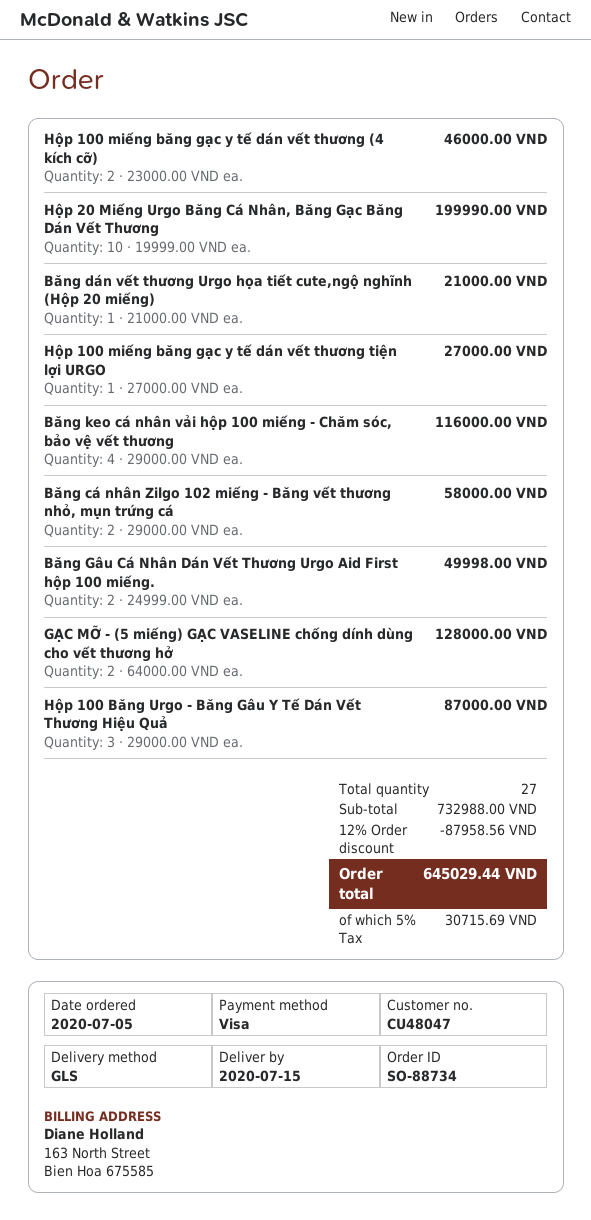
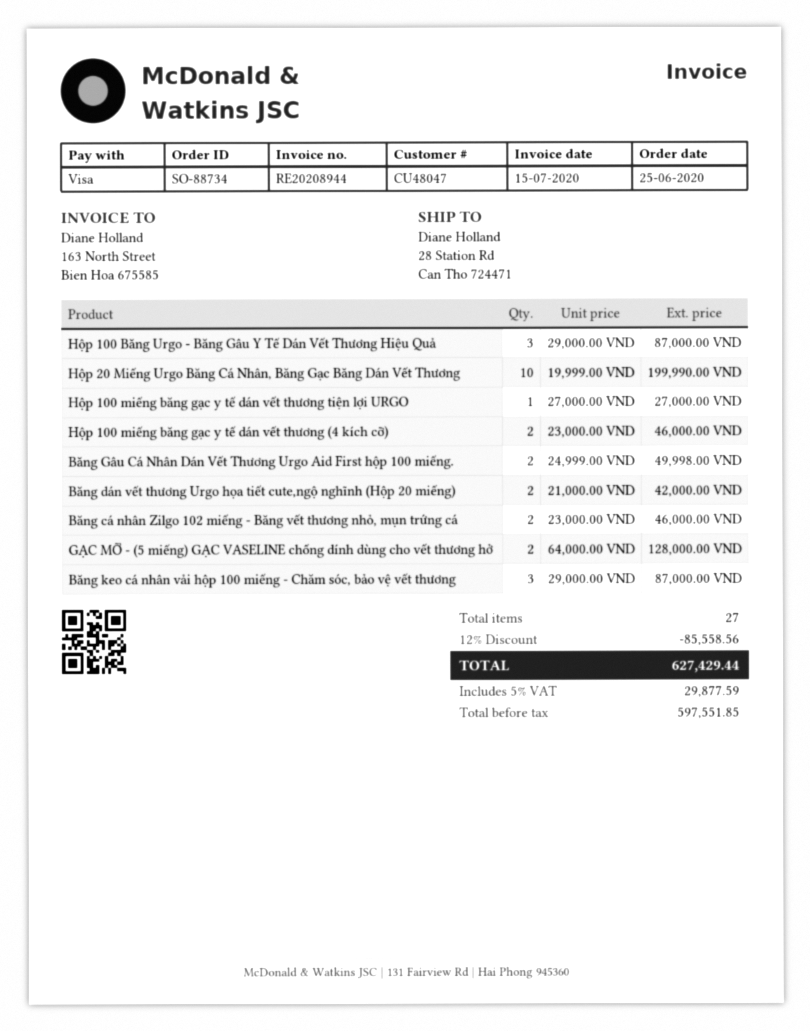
order date: 2020-07-05 -> 2020-06-25
Băng dán vết thương Urgo họa tiết cute,ngộ nghĩnh (Hộp 20 miếng): 1 x 21000.00 = 21000.00 -> 2 x 21000.00 = 42000.00
Băng keo cá nhân vải hộp 100 miếng - Chăm sóc, bảo vệ vết thương: 4 x 29000.00 = 116000.00 -> 3 x 29000.00 = 87000.00
Băng cá nhân Zilgo 102 miếng - Băng vết thương nhỏ, mụn trứng cá: 2 x 29000.00 = 58000.00 -> 2 x 23000.00 = 46000.00
discount: 12% = 87958.56 -> 12% = 85558.56
tax: 5% = 30715.69 -> 5% = 29877.59
total: 645029.44 -> 627429.44

